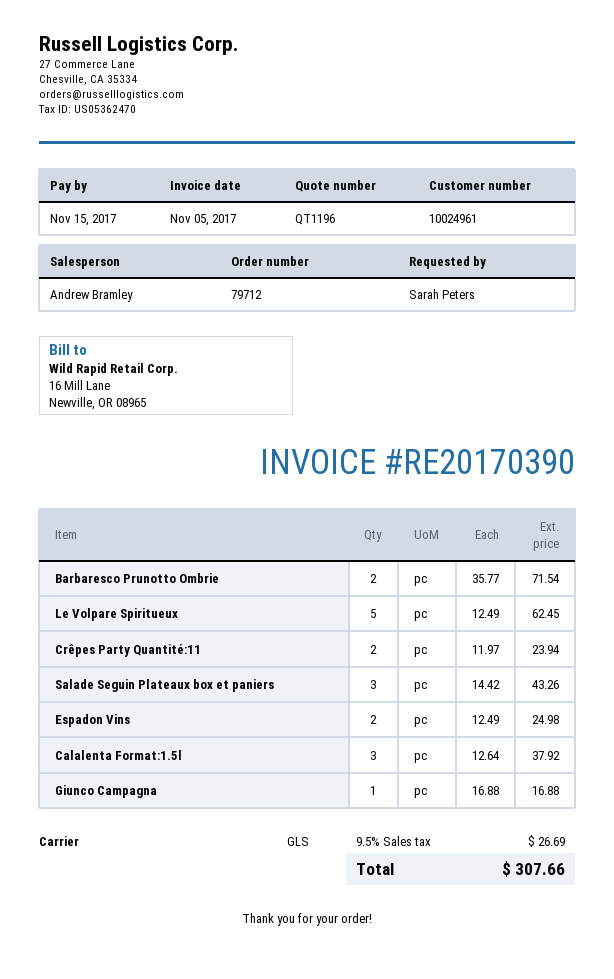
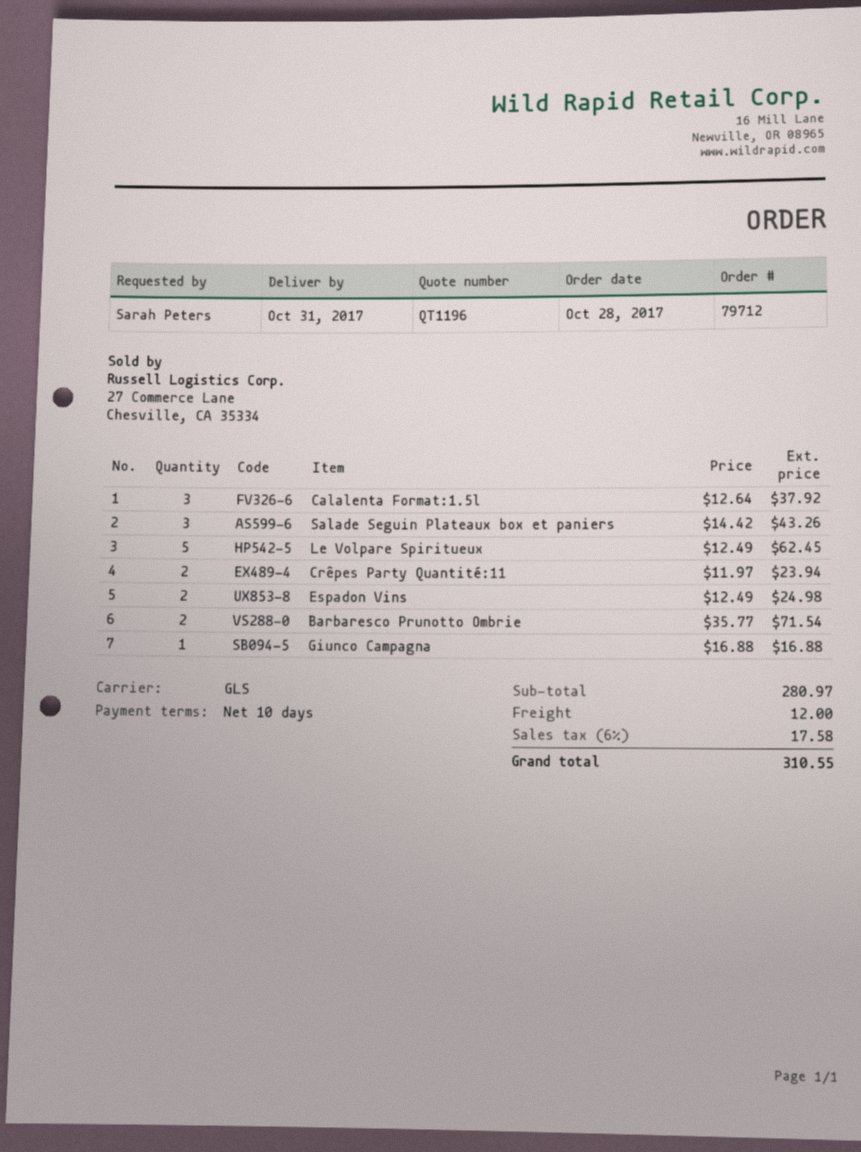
shipping: none -> 12.00
tax: 9.5% = 26.69 -> 6% = 17.58
total: 307.66 -> 310.55

